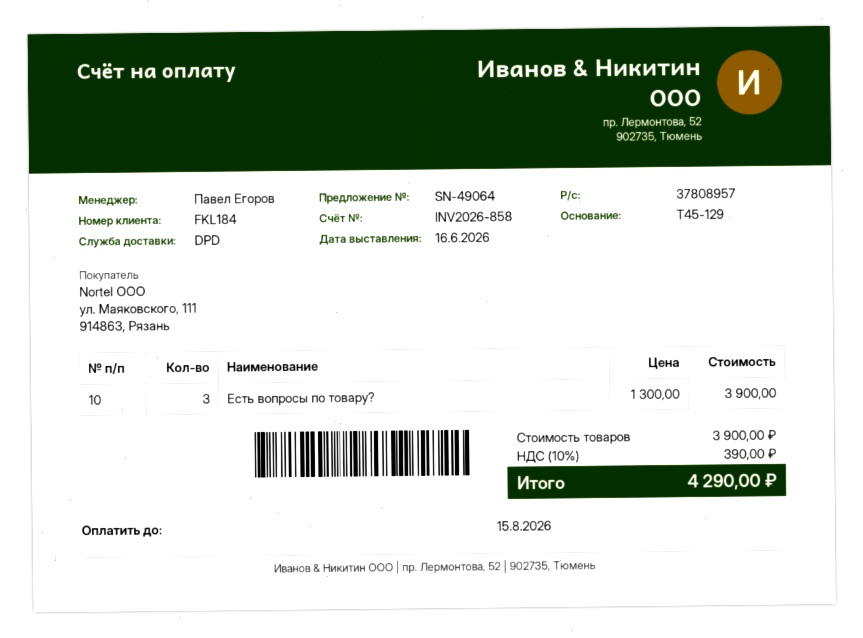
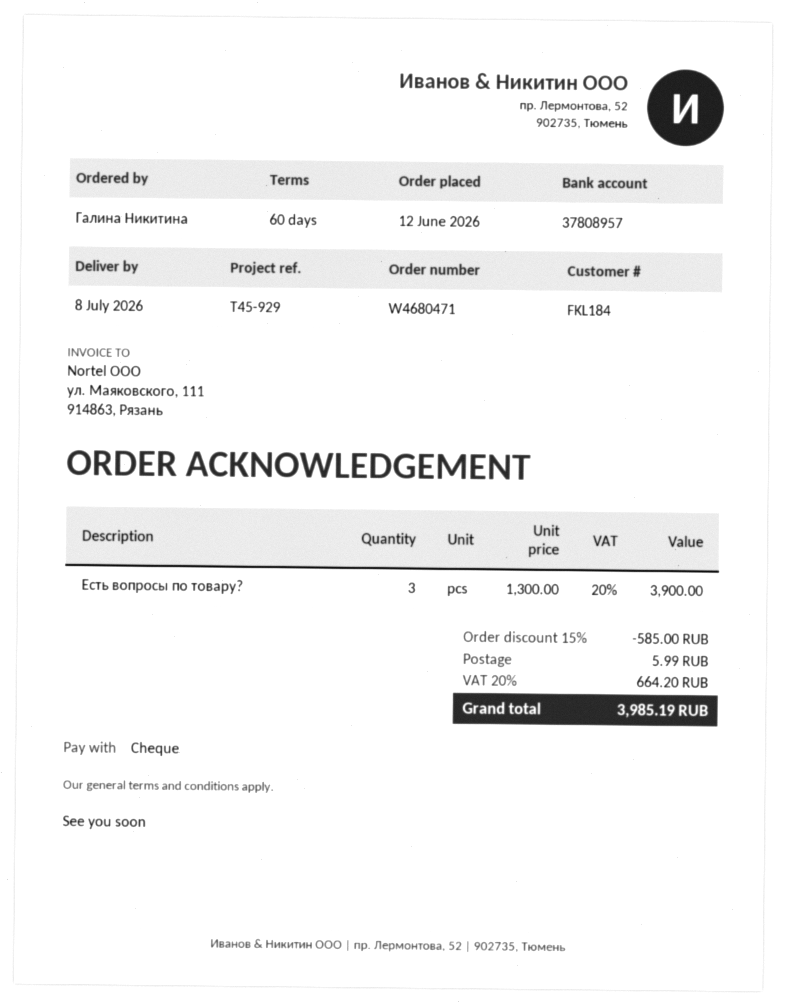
reference: T45-129 -> T45-929
discount: none -> 15% = 585.00
shipping: none -> 5.99
tax: 10% = 390.00 -> 20% = 664.20
total: 4290.00 -> 3985.19

